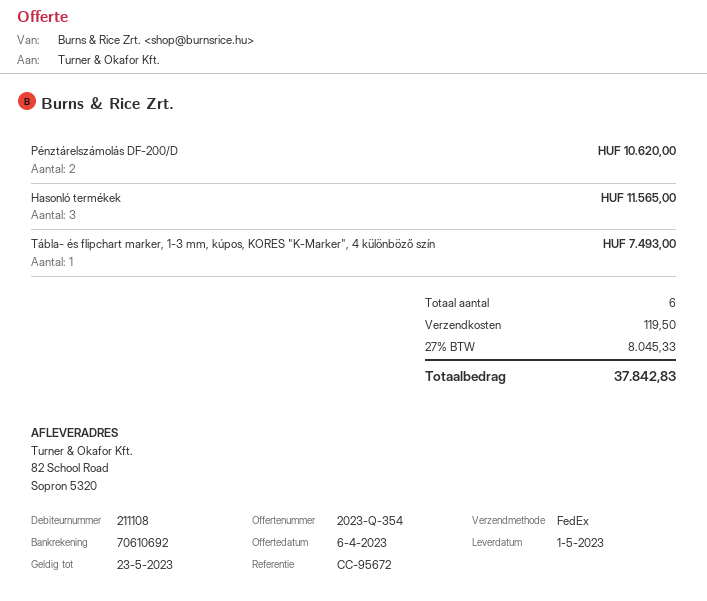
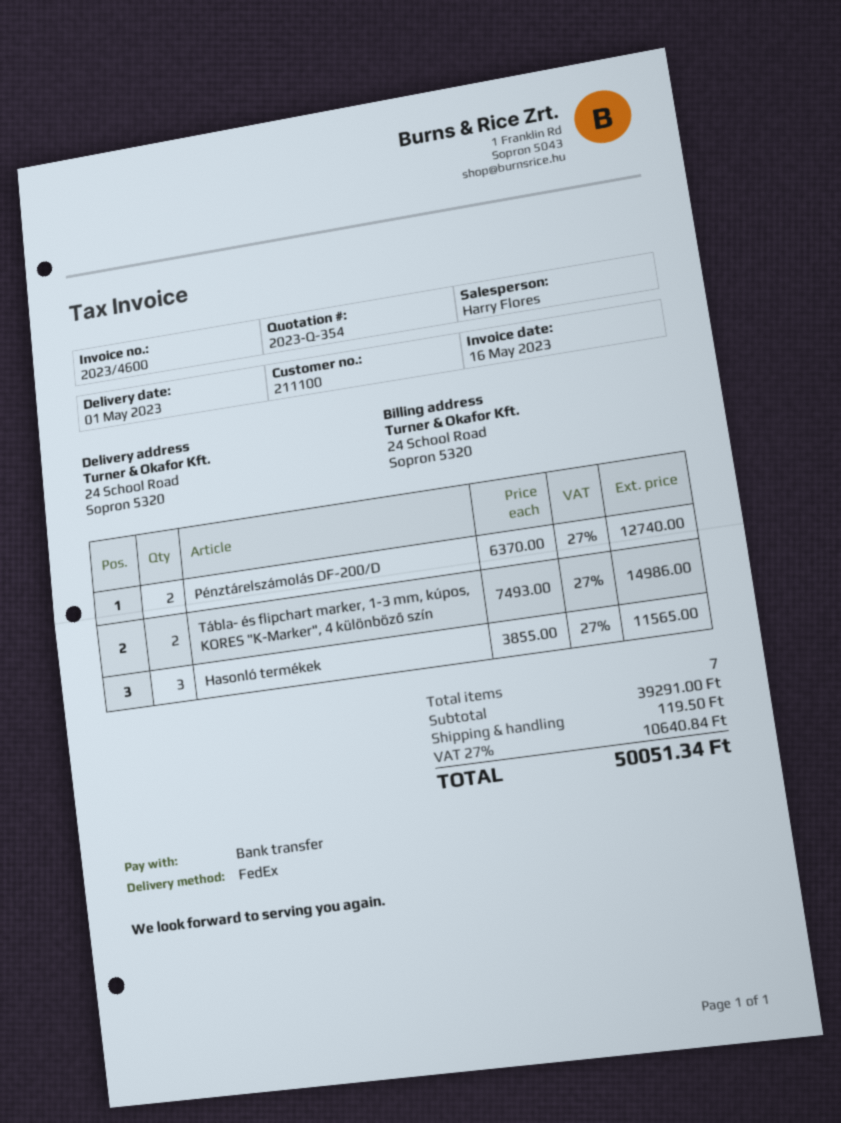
customer number: 211108 -> 211100
ship to: 82 School Road, Sopron 5320 -> 24 School Road, Sopron 5320
Pénztárelszámolás DF-200/D: 2 for 10620.00 -> 2 for 12740.00
Tábla- és flipchart marker, 1-3 mm, kúpos, KORES "K-Marker", 4 különböző szín: 1 for 7493.00 -> 2 for 14986.00
total quantity: 6 -> 7
tax: 27% = 8045.33 -> 27% = 10640.84
total: 37842.83 -> 50051.34

